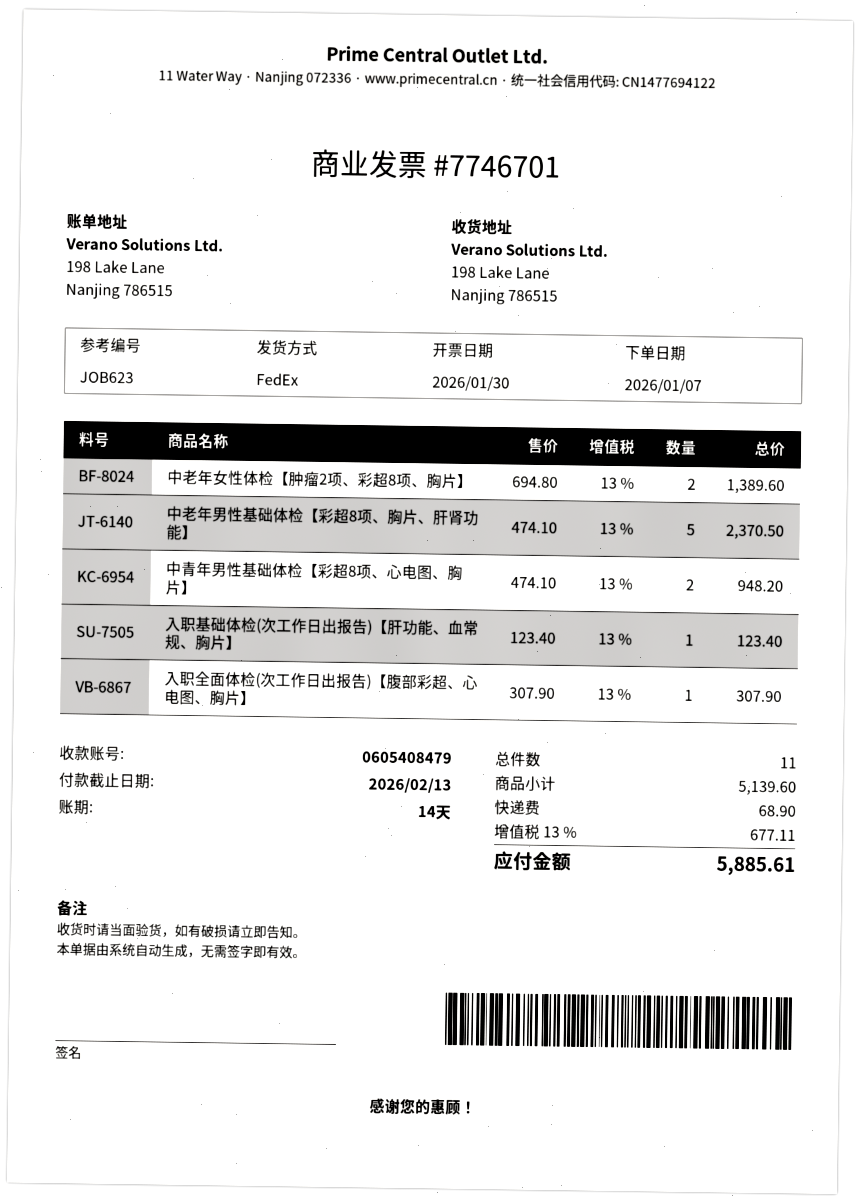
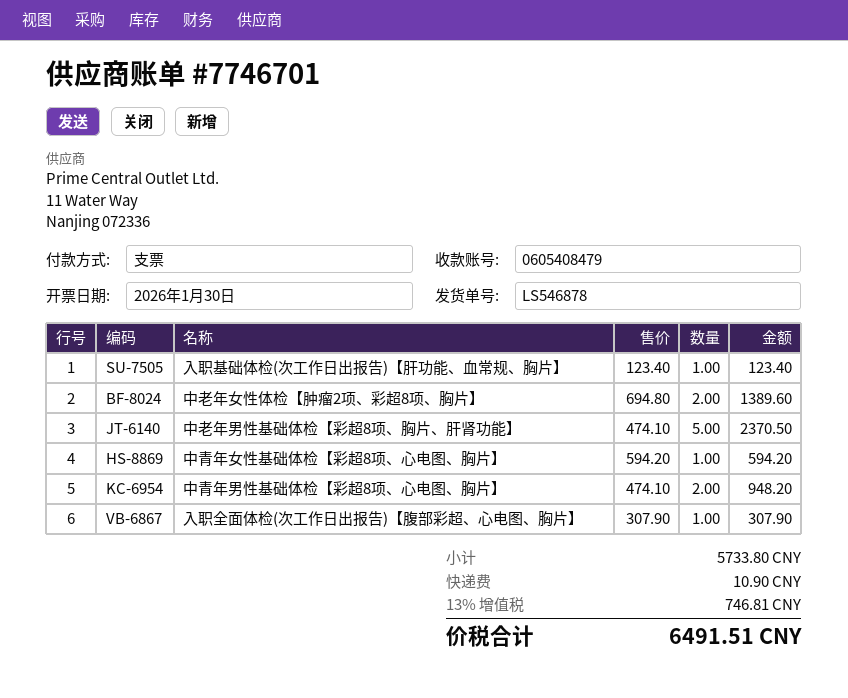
中青年女性基础体检【彩超8项、心电图、胸片】: none -> 1 x 594.20 = 594.20
subtotal: 5139.60 -> 5733.80
shipping: 68.90 -> 10.90
tax: 13% = 677.11 -> 13% = 746.81
total: 5885.61 -> 6491.51

